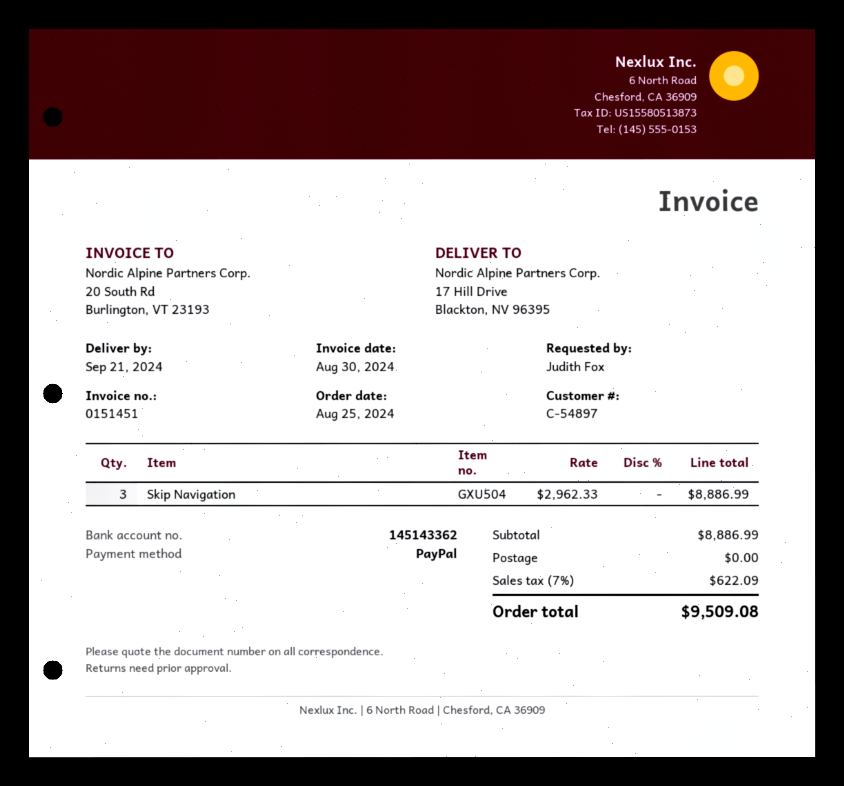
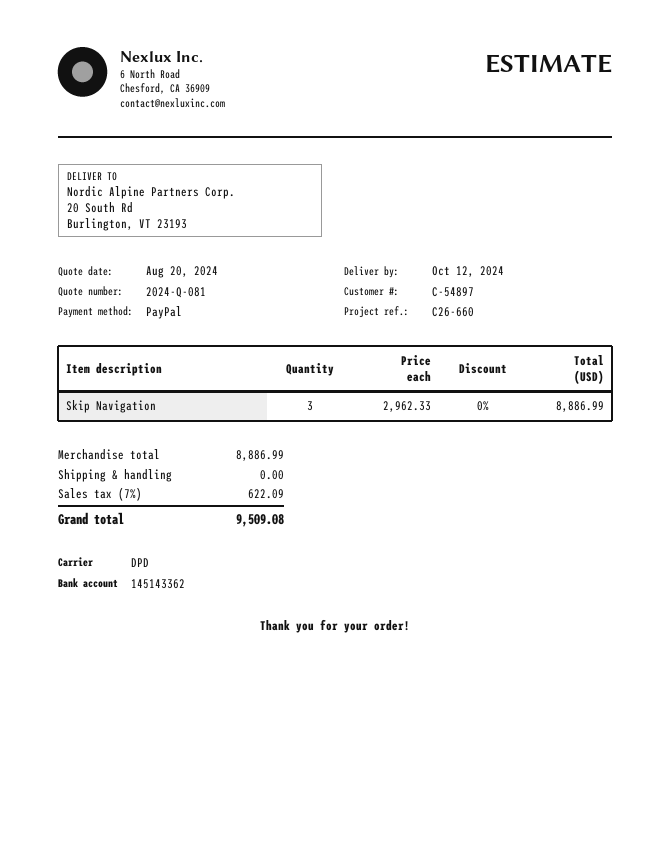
delivery date: 2024-09-21 -> 2024-10-12
ship to: 17 Hill Drive, Blackton, NV 96395 -> 20 South Rd, Burlington, VT 23193

